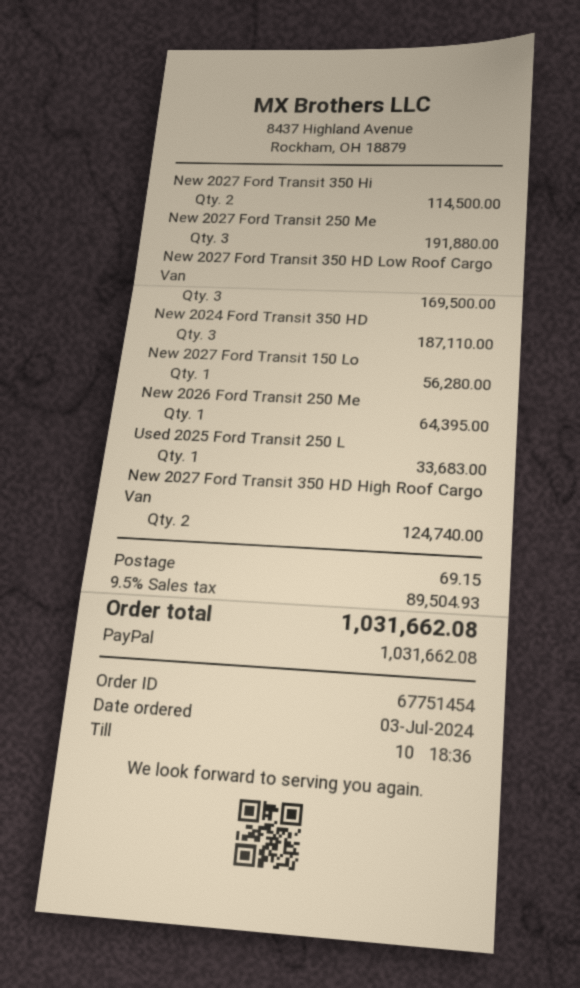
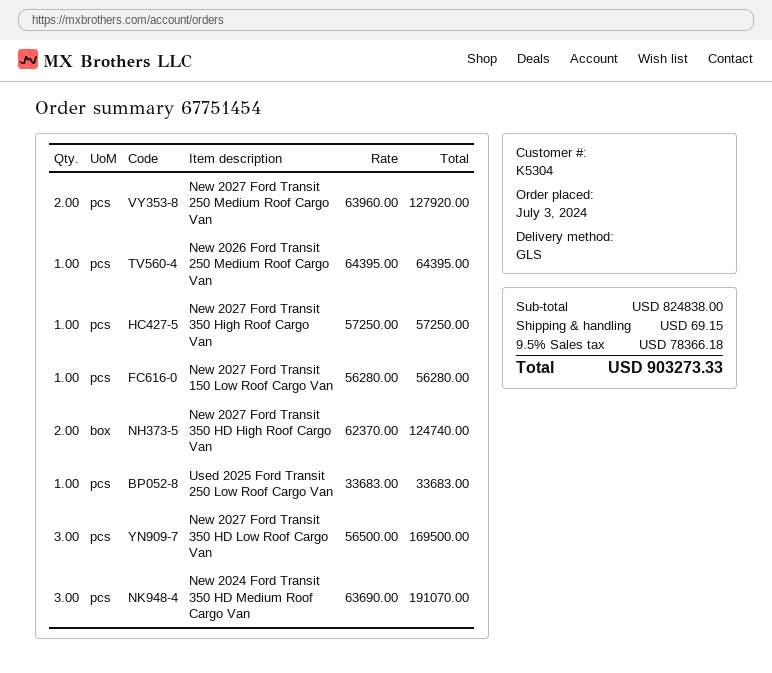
New 2027 Ford Transit 350 Hi: 2 for 114500.00 -> 1 for 57250.00
New 2027 Ford Transit 250 Me: 3 for 191880.00 -> 2 for 127920.00
New 2024 Ford Transit 350 HD: 3 for 187110.00 -> 3 for 191070.00
tax: 9.5% = 89504.93 -> 9.5% = 78366.18
total: 1031662.08 -> 903273.33

